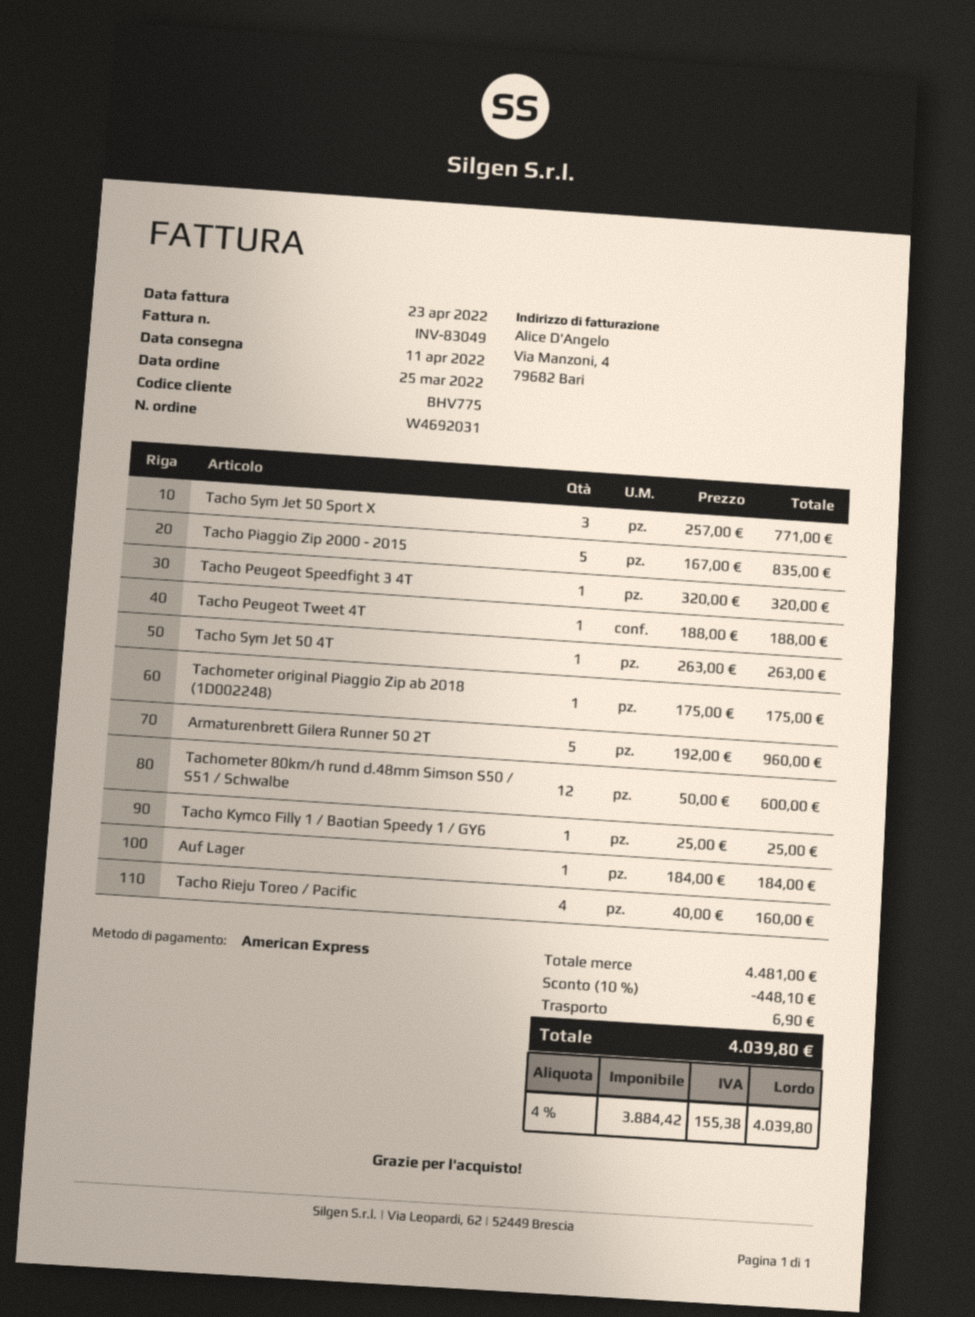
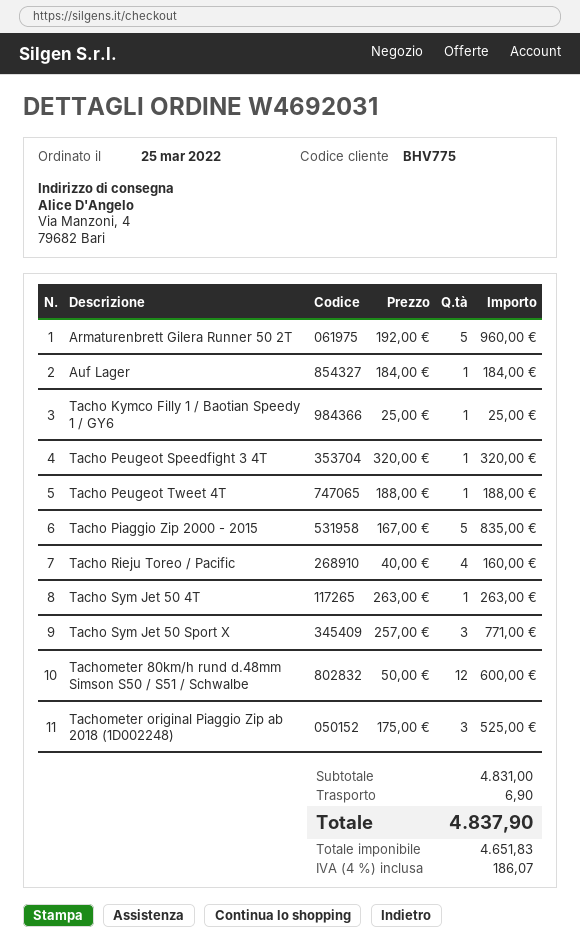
Tachometer original Piaggio Zip ab 2018 (1D002248): 1 x 175.00 = 175.00 -> 3 x 175.00 = 525.00
subtotal: 4481.00 -> 4831.00
discount: 10% = 448.10 -> none
net: 3884.42 -> 4651.83
tax: 4% = 155.38 -> 4% = 186.07
total: 4039.80 -> 4837.90

